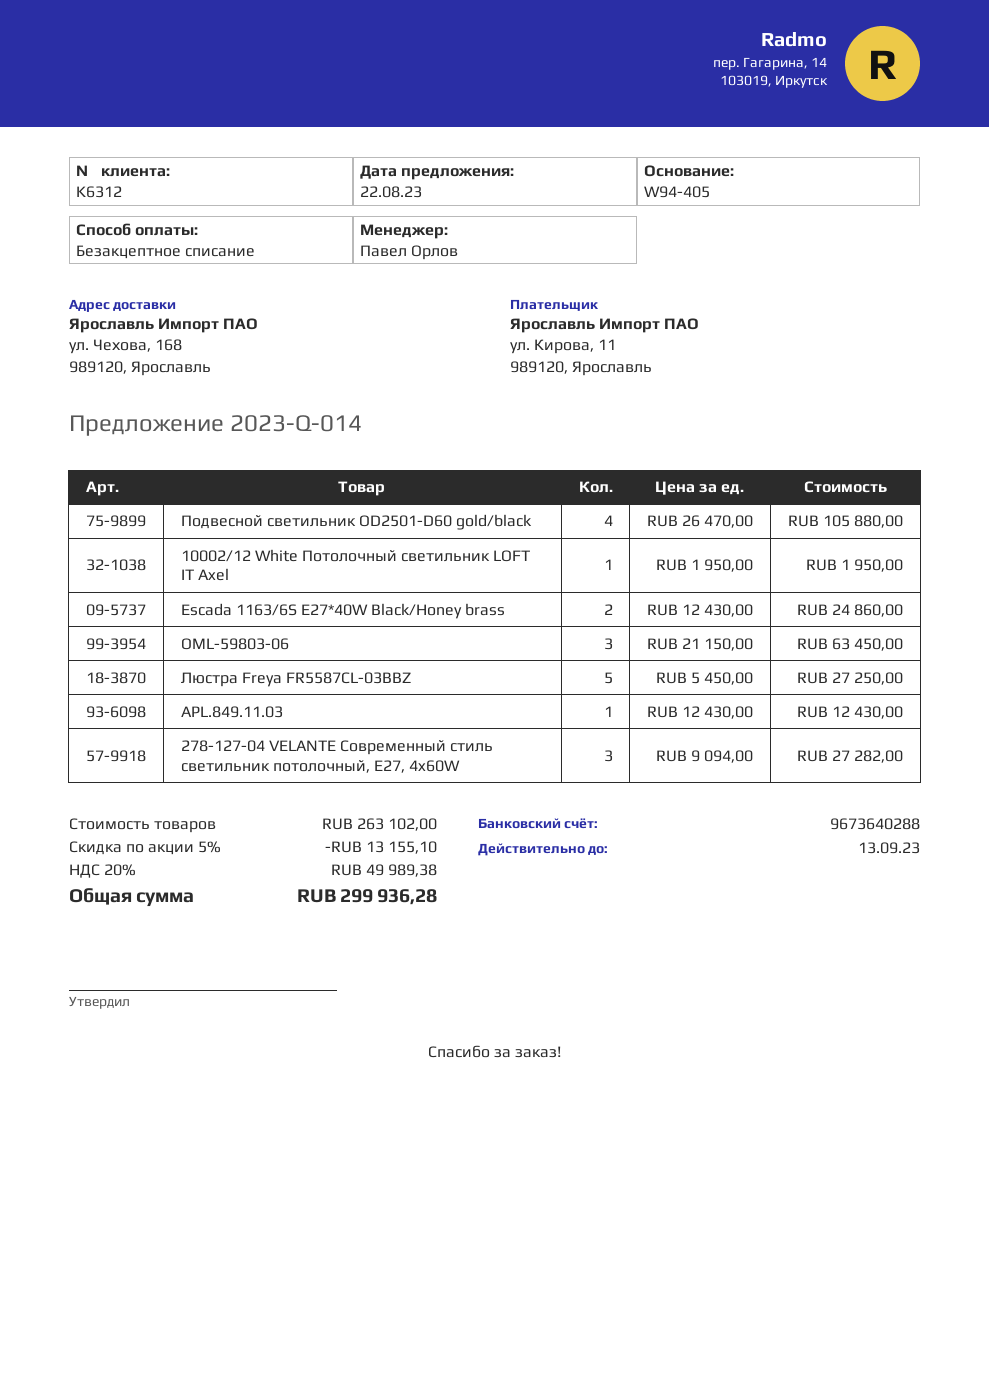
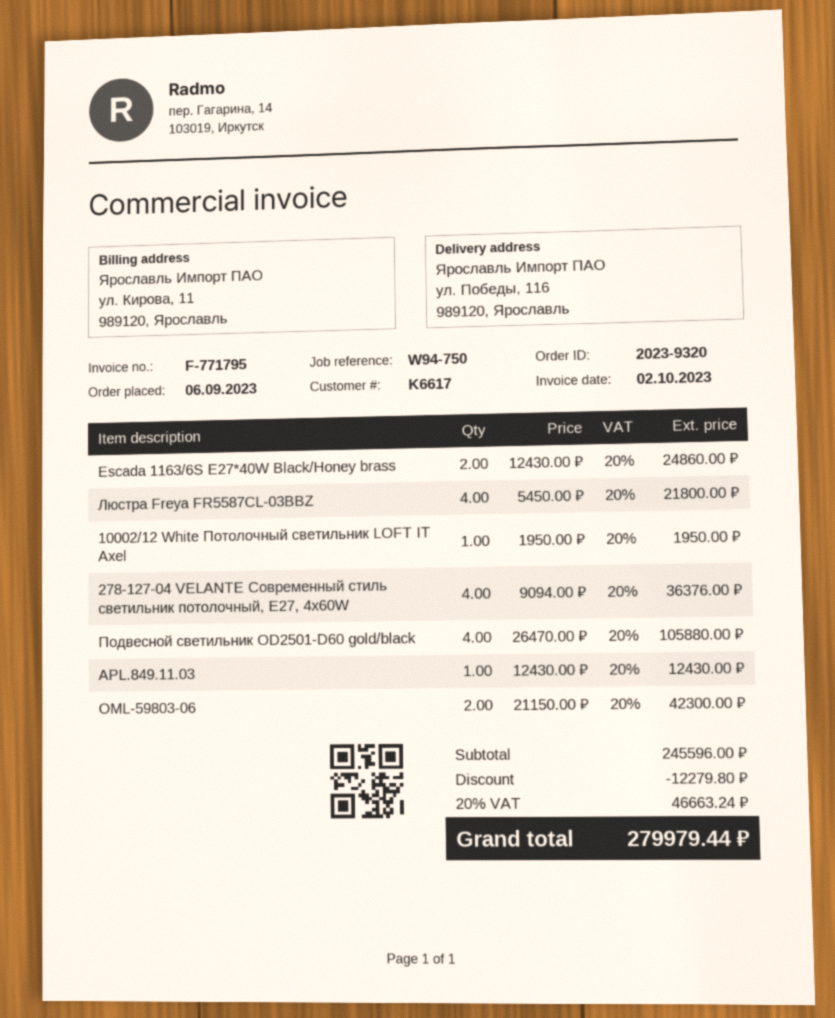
customer number: K6312 -> K6617
reference: W94-405 -> W94-750
ship to: ул. Чехова, 168, 989120, Ярославль -> ул. Победы, 116, 989120, Ярославль
OML-59803-06: 3 x 21150.00 = 63450.00 -> 2 x 21150.00 = 42300.00
Люстра Freya FR5587CL-03BBZ: 5 x 5450.00 = 27250.00 -> 4 x 5450.00 = 21800.00
278-127-04 VELANTE Современный стиль светильник потолочный, E27, 4x60W: 3 x 9094.00 = 27282.00 -> 4 x 9094.00 = 36376.00
subtotal: 263102.00 -> 245596.00
discount: 13155.10 -> 12279.80
tax: 20% = 49989.38 -> 20% = 46663.24
total: 299936.28 -> 279979.44

